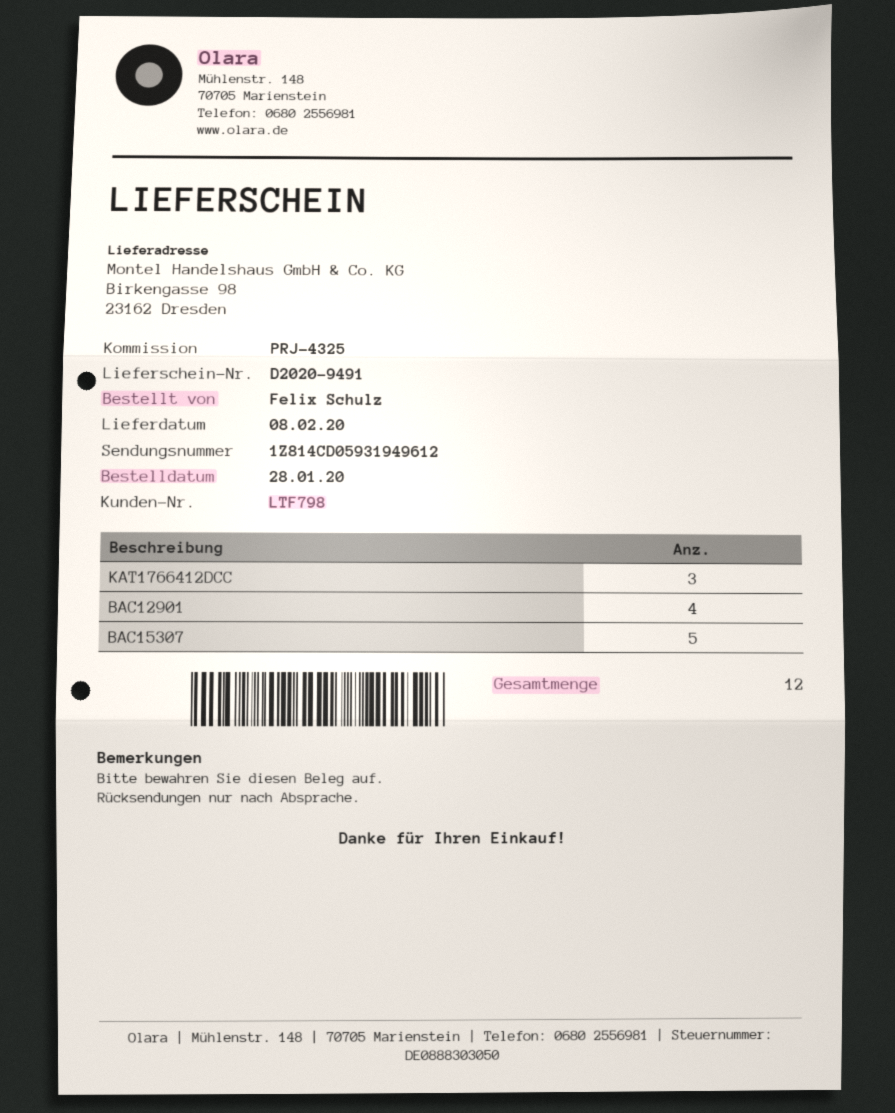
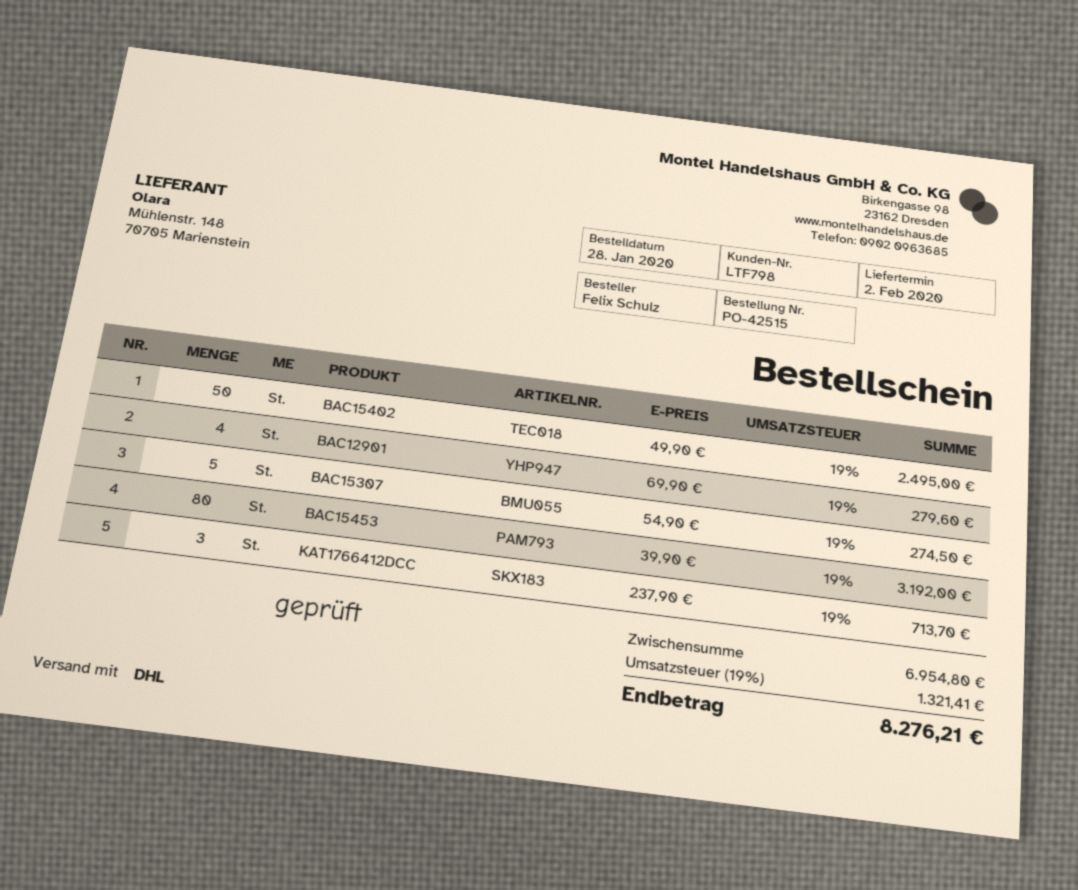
delivery date: 2020-02-08 -> 2020-02-02
BAC15402: none -> 50
BAC15453: none -> 80

